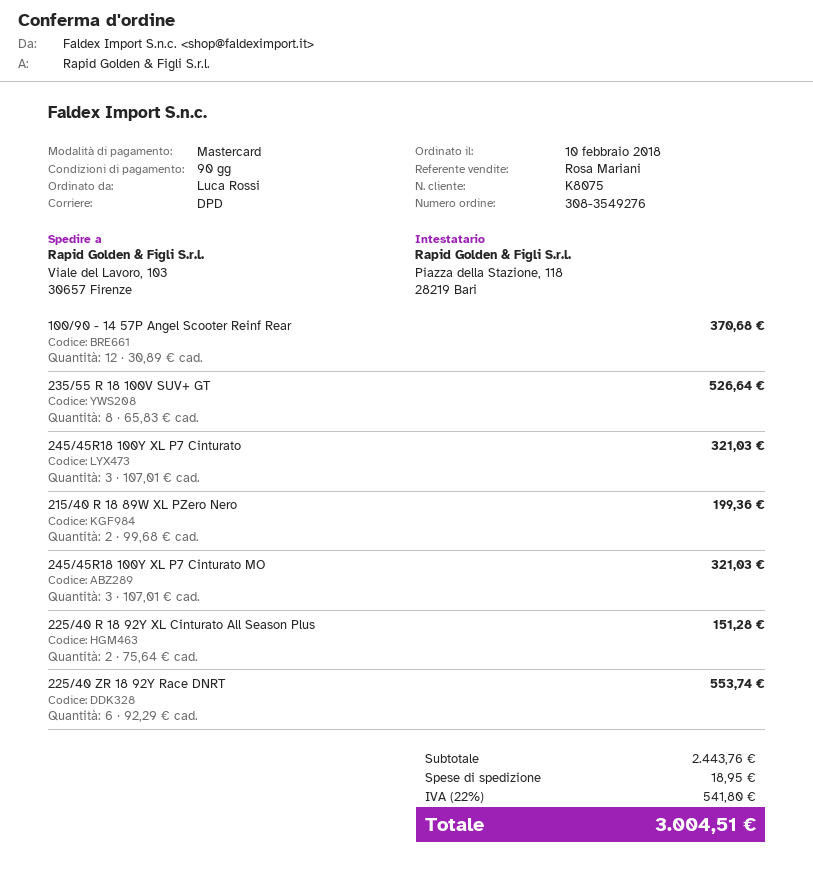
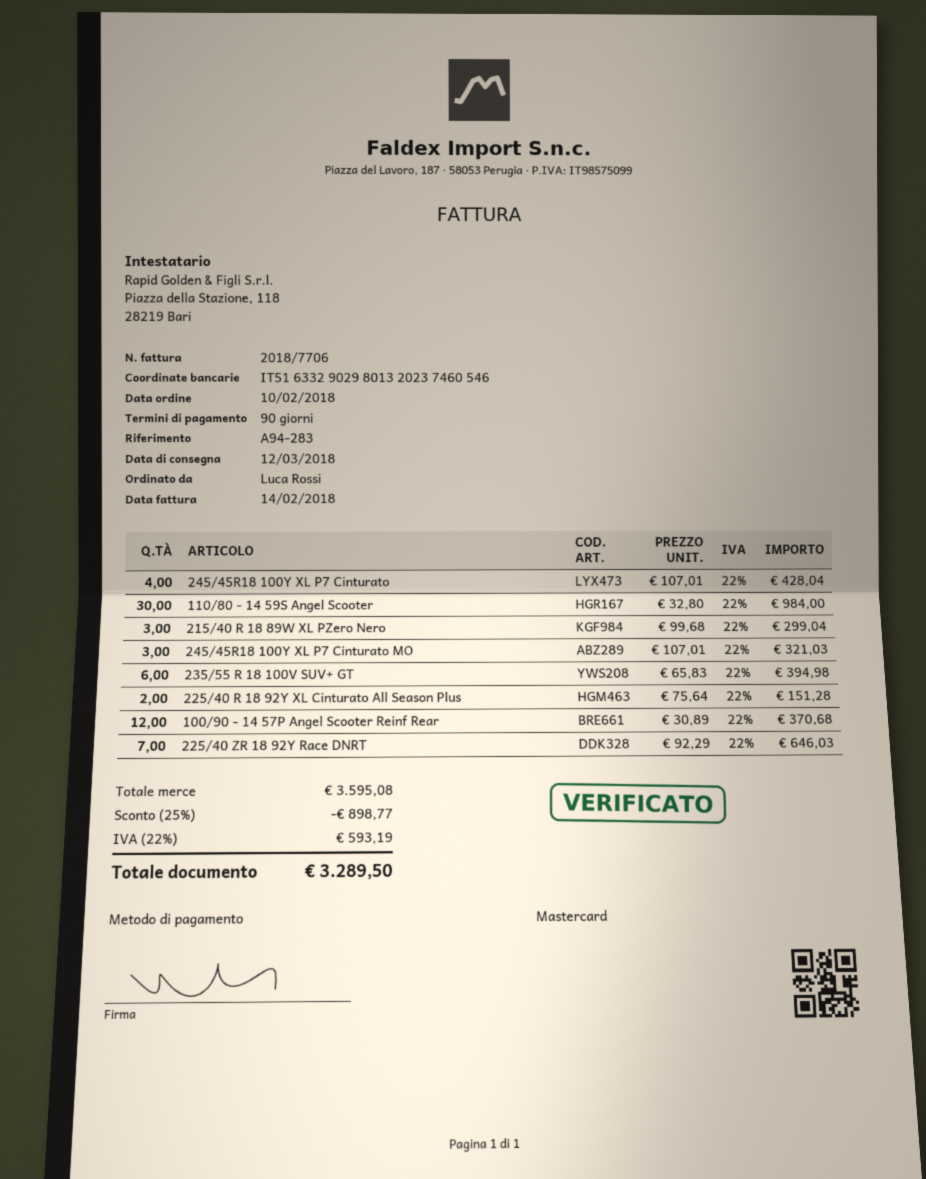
235/55 R 18 100V SUV+ GT: 8 x 65.83 = 526.64 -> 6 x 65.83 = 394.98
245/45R18 100Y XL P7 Cinturato: 3 x 107.01 = 321.03 -> 4 x 107.01 = 428.04
215/40 R 18 89W XL PZero Nero: 2 x 99.68 = 199.36 -> 3 x 99.68 = 299.04
225/40 ZR 18 92Y Race DNRT: 6 x 92.29 = 553.74 -> 7 x 92.29 = 646.03
110/80 - 14 59S Angel Scooter: none -> 30 x 32.80 = 984.00
subtotal: 2443.76 -> 3595.08
discount: none -> 25% = 898.77
shipping: 18.95 -> none
tax: 22% = 541.80 -> 22% = 593.19
total: 3004.51 -> 3289.50

